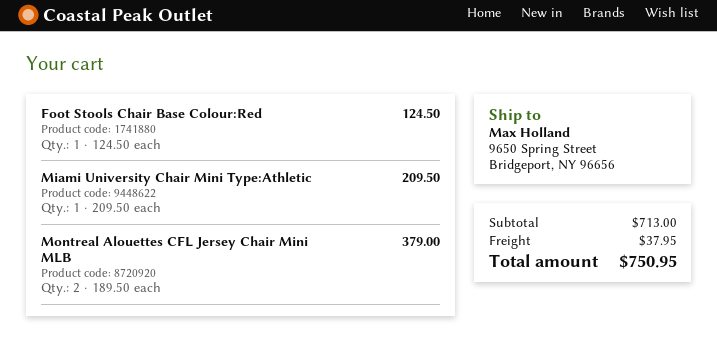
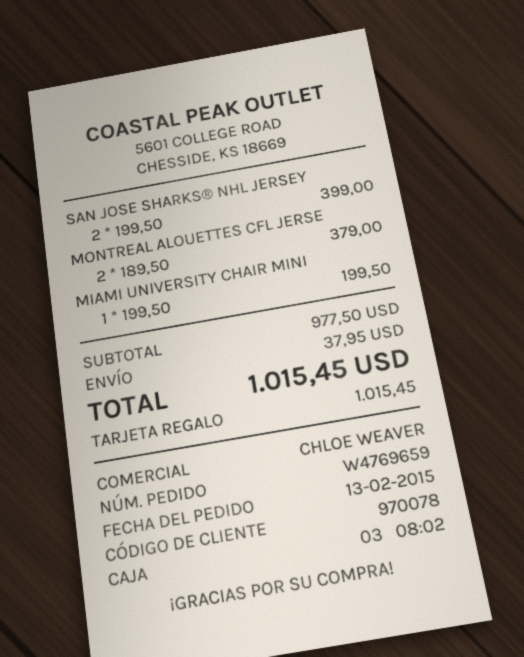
Foot Stools Chair Base Colour:Red: 1 x 124.50 = 124.50 -> none
Miami University Chair Mini Type:Athletic: 1 x 209.50 = 209.50 -> 1 x 199.50 = 199.50
SAN JOSE SHARKS® NHL JERSEY: none -> 2 x 199.50 = 399.00
subtotal: 713.00 -> 977.50
total: 750.95 -> 1015.45

